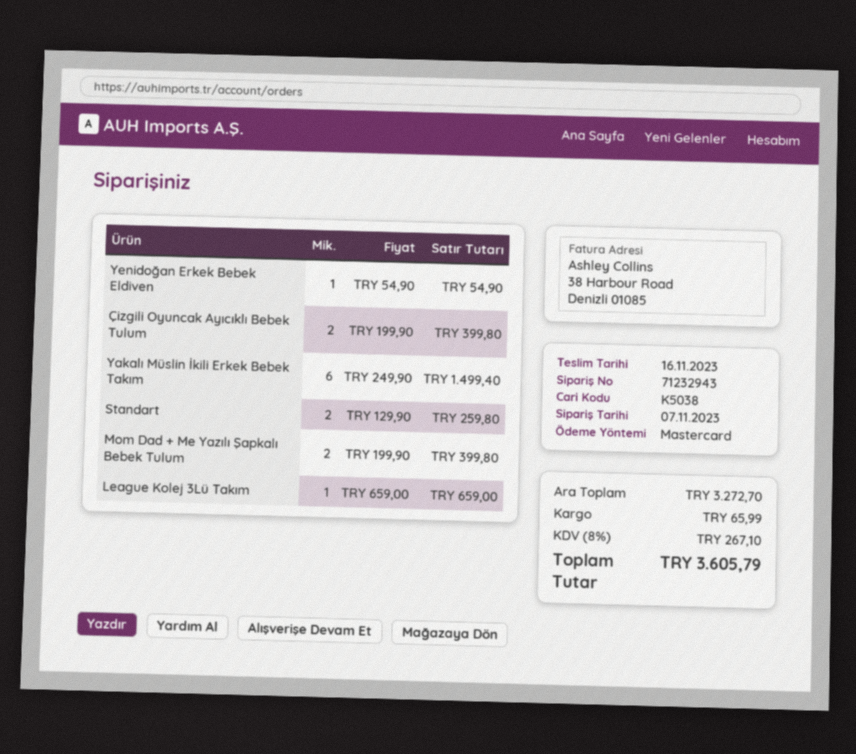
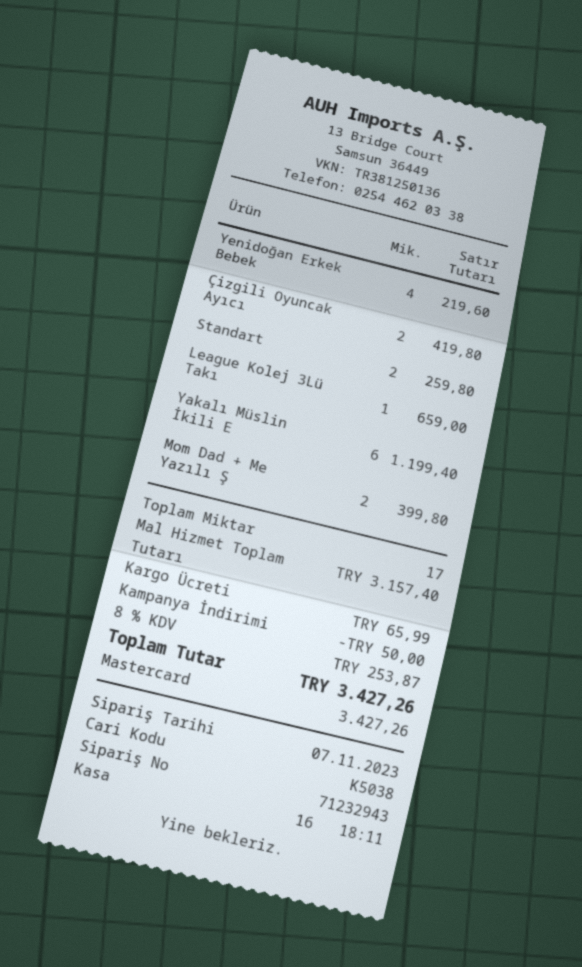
Yenidoğan Erkek Bebek Eldiven: 1 for 54.90 -> 4 for 219.60
Çizgili Oyuncak Ayıcıklı Bebek Tulum: 2 for 399.80 -> 2 for 419.80
Yakalı Müslin İkili Erkek Bebek Takım: 6 for 1499.40 -> 6 for 1199.40
subtotal: 3272.70 -> 3157.40
discount: none -> 50.00
tax: 8% = 267.10 -> 8% = 253.87
total: 3605.79 -> 3427.26

